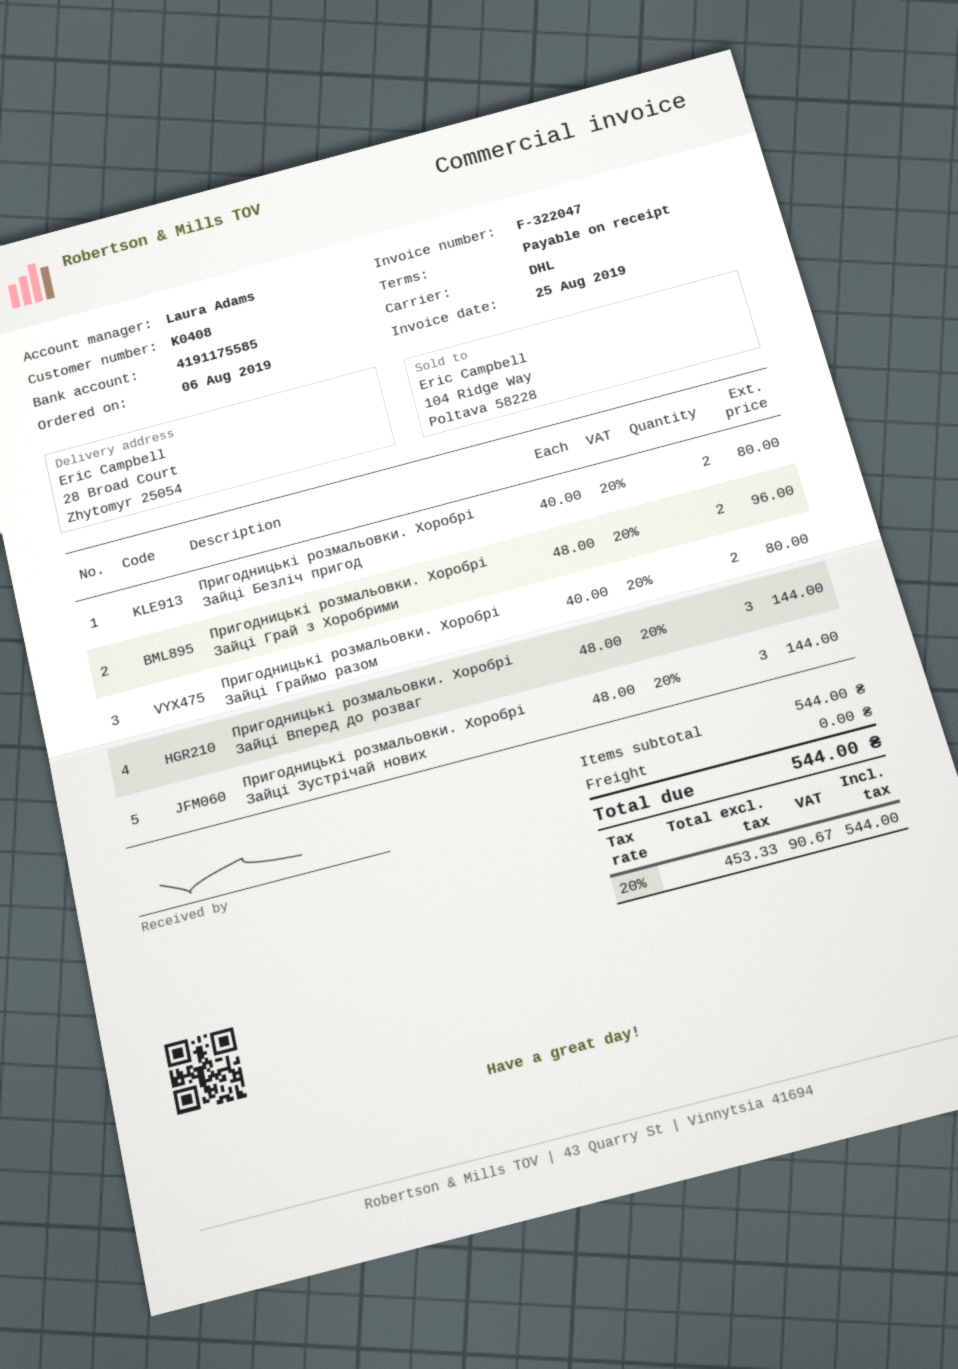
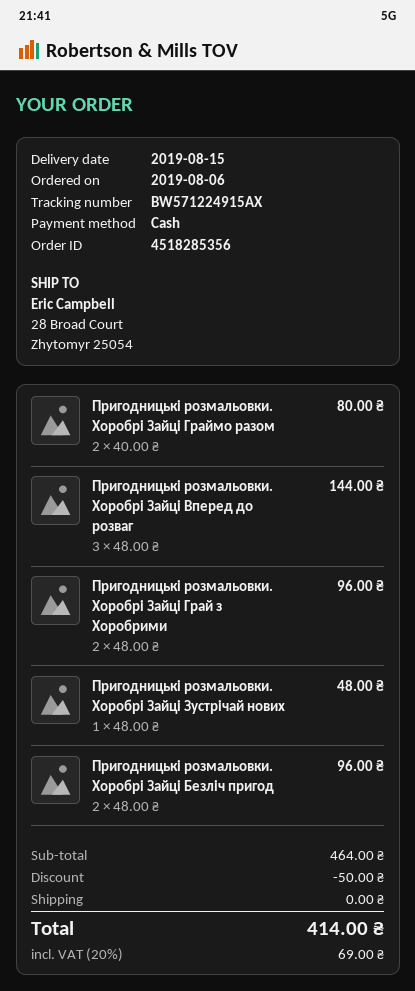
Пригодницькі розмальовки. Хоробрі Зайці Безліч пригод: 2 x 40.00 = 80.00 -> 2 x 48.00 = 96.00
Пригодницькі розмальовки. Хоробрі Зайці Зустрічай нових: 3 x 48.00 = 144.00 -> 1 x 48.00 = 48.00
subtotal: 544.00 -> 464.00
discount: none -> 50.00
tax: 20% = 90.67 -> 20% = 69.00
total: 544.00 -> 414.00

